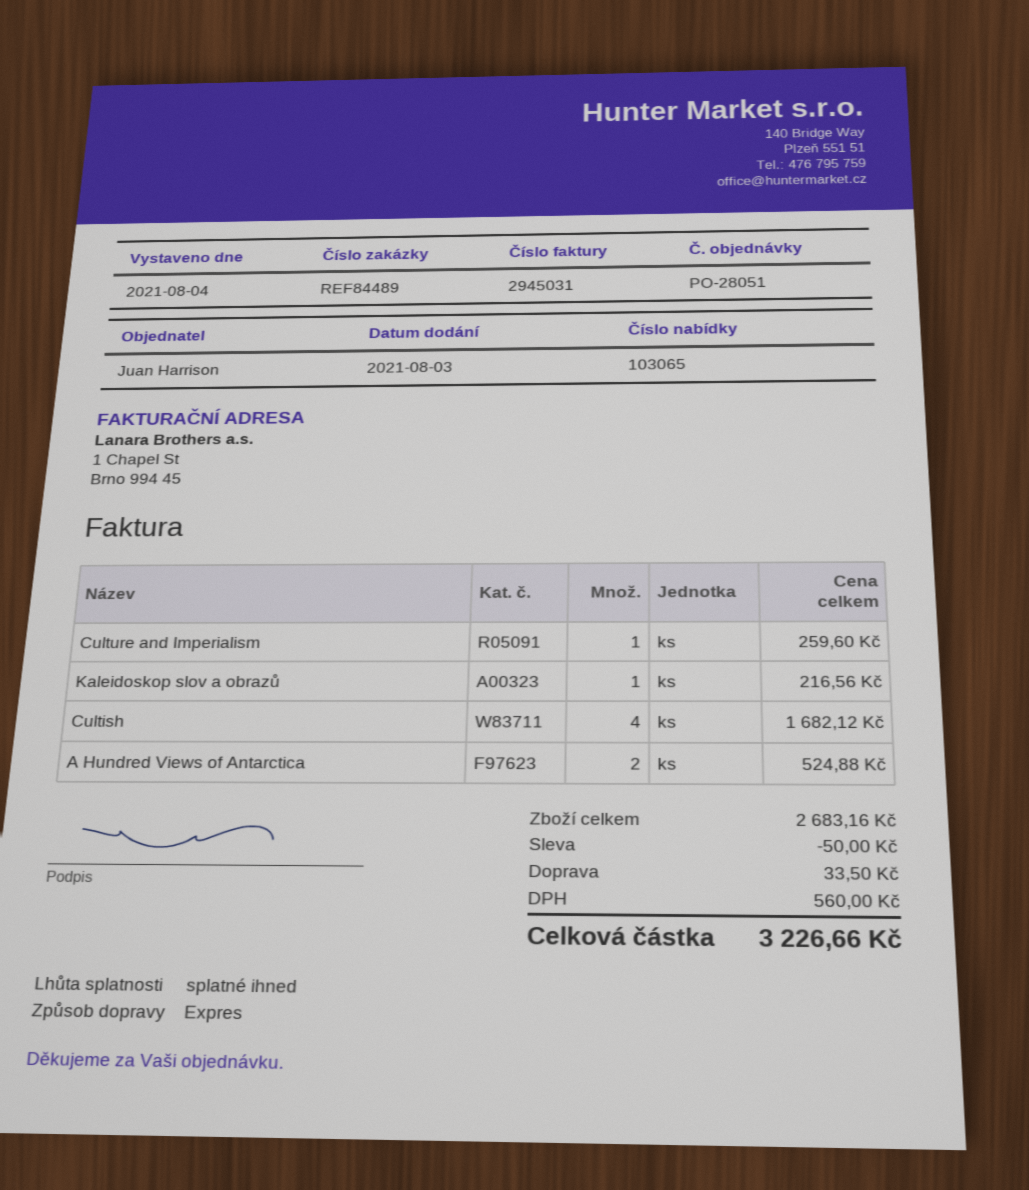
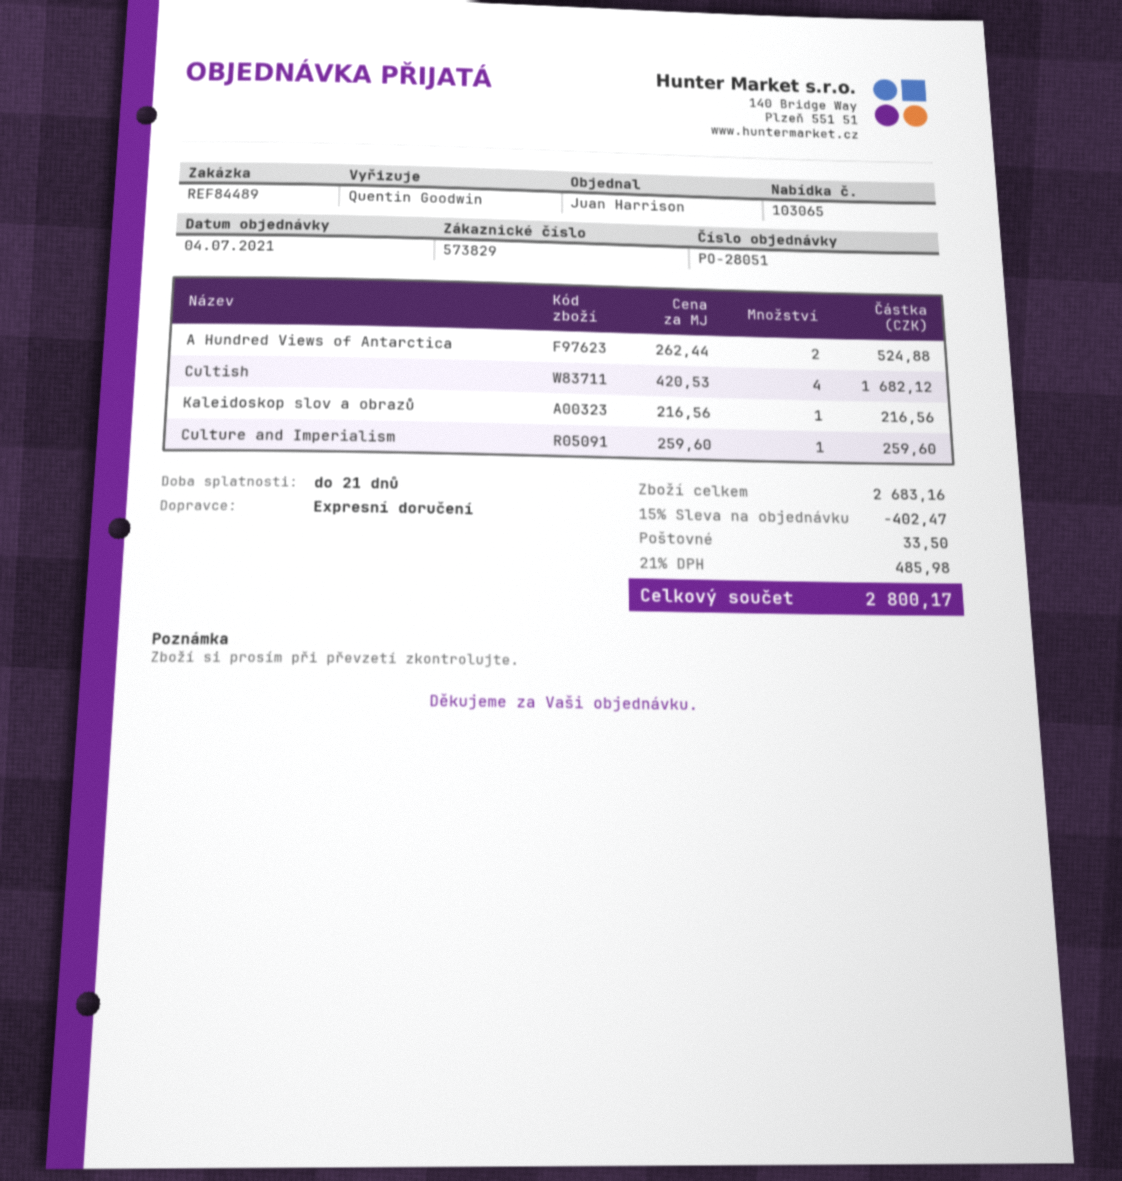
payment terms: on receipt -> 21 days
discount: 50.00 -> 402.47
tax: 560.00 -> 485.98
total: 3226.66 -> 2800.17

